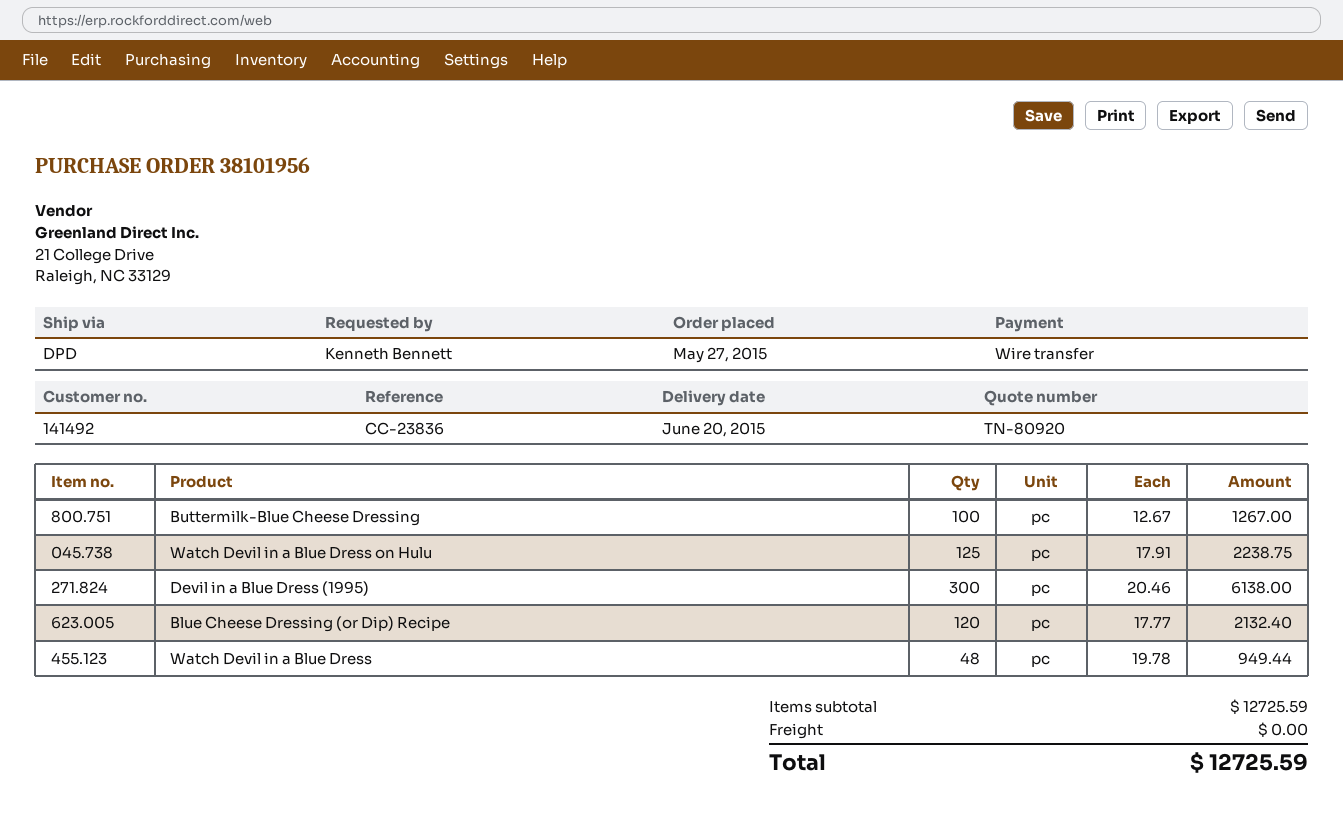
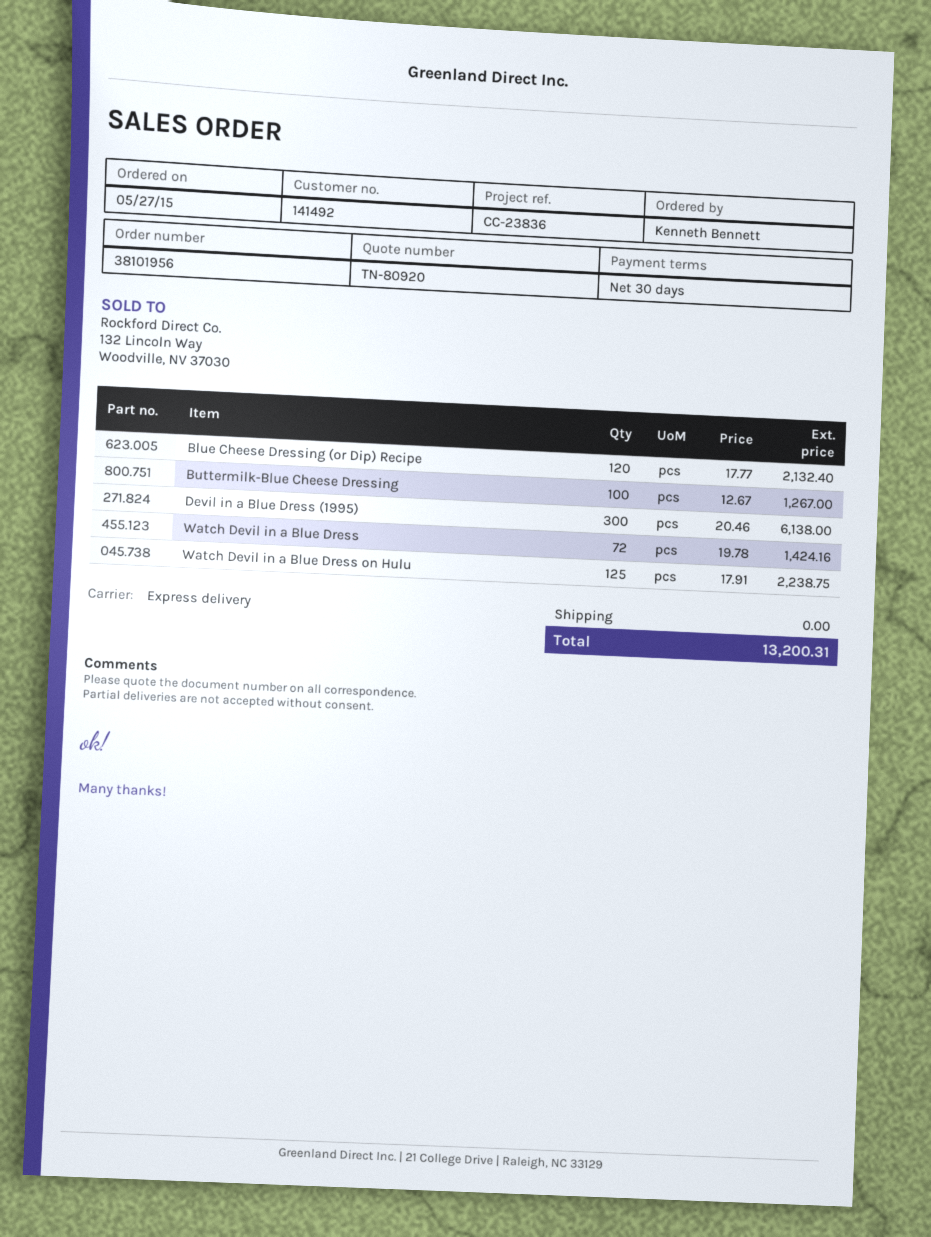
shipping method: DPD -> express
Watch Devil in a Blue Dress: 48 x 19.78 = 949.44 -> 72 x 19.78 = 1424.16
total: 12725.59 -> 13200.31

